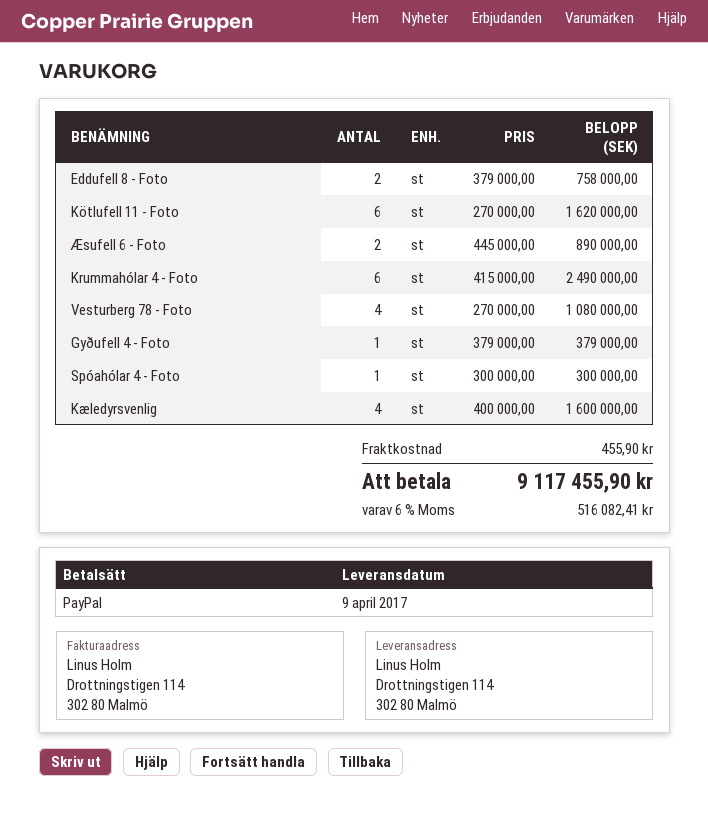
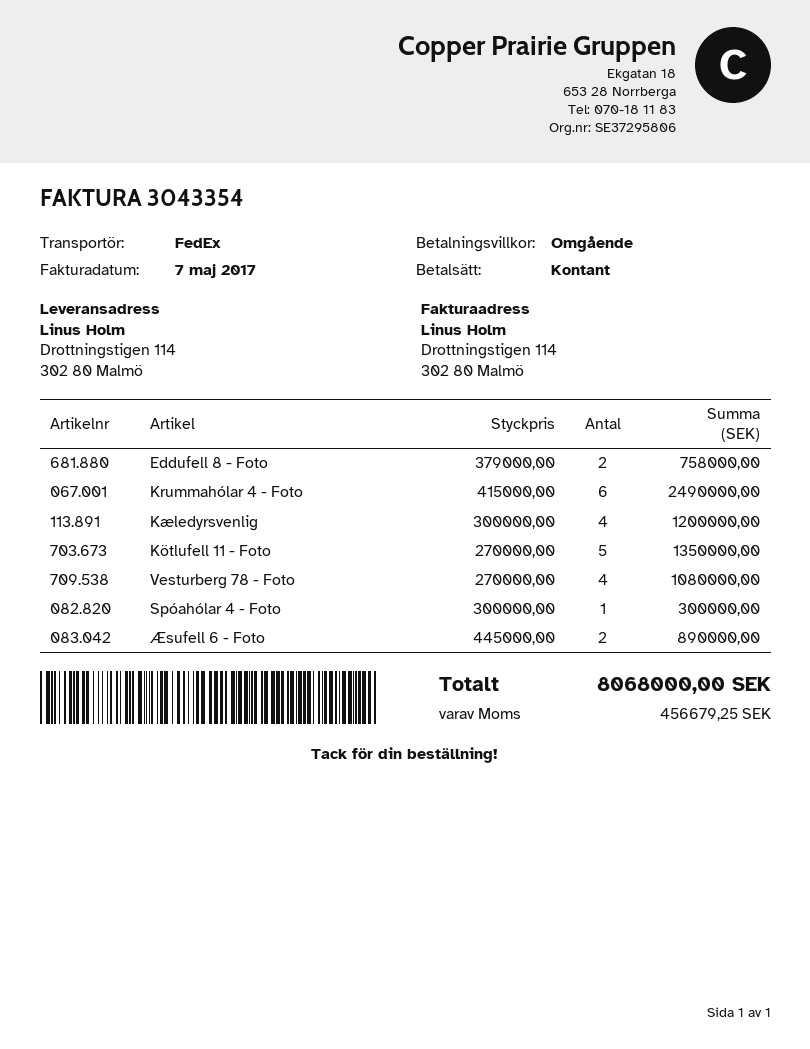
payment method: PayPal -> cash
Kötlufell 11 - Foto: 6 x 270000.00 = 1620000.00 -> 5 x 270000.00 = 1350000.00
Gyðufell 4 - Foto: 1 x 379000.00 = 379000.00 -> none
Kæledyrsvenlig: 4 x 400000.00 = 1600000.00 -> 4 x 300000.00 = 1200000.00
shipping: 455.90 -> none
tax: 516082.41 -> 456679.25
total: 9117455.90 -> 8068000.00

